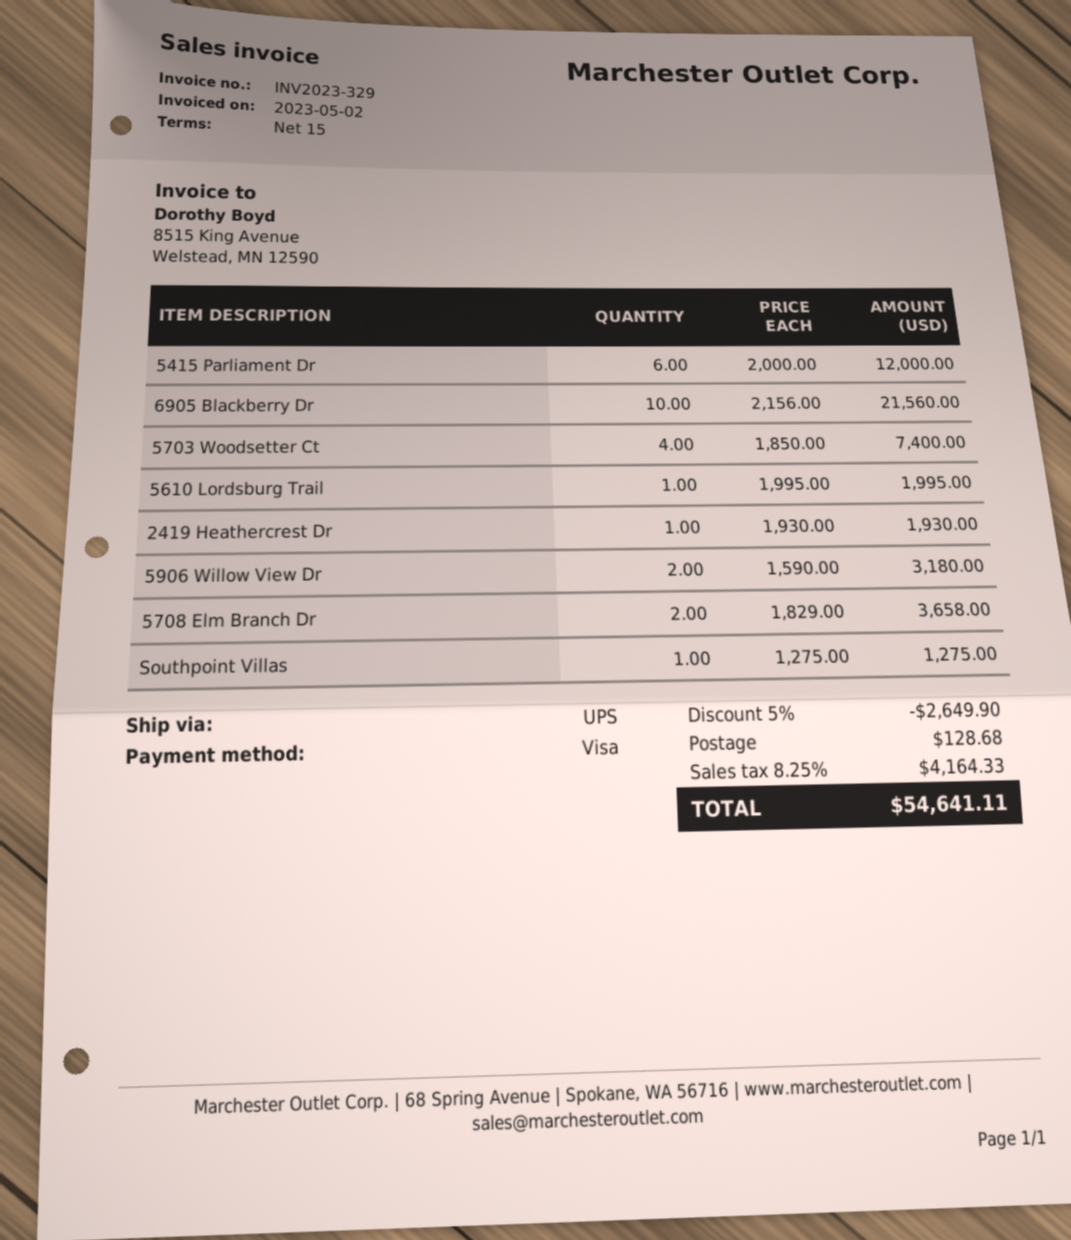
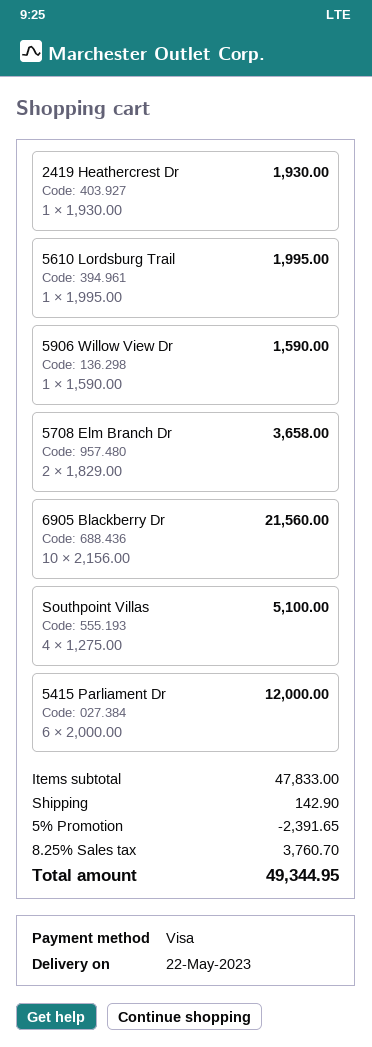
5703 Woodsetter Ct: 4 x 1850.00 = 7400.00 -> none
5906 Willow View Dr: 2 x 1590.00 = 3180.00 -> 1 x 1590.00 = 1590.00
Southpoint Villas: 1 x 1275.00 = 1275.00 -> 4 x 1275.00 = 5100.00
discount: 5% = 2649.90 -> 5% = 2391.65
shipping: 128.68 -> 142.90
tax: 8.25% = 4164.33 -> 8.25% = 3760.70
total: 54641.11 -> 49344.95

